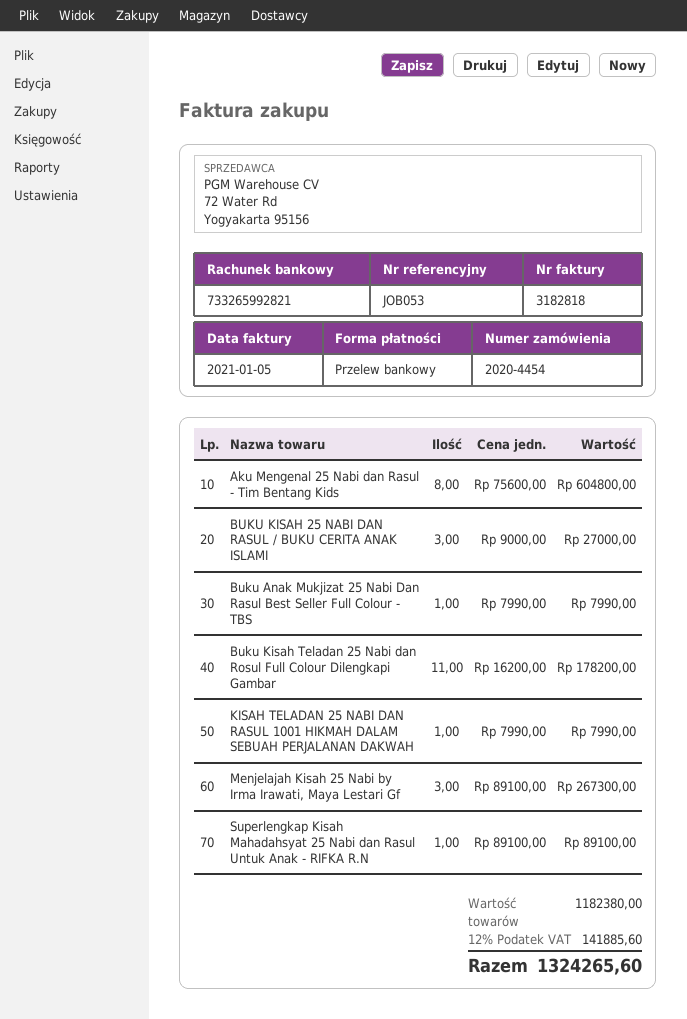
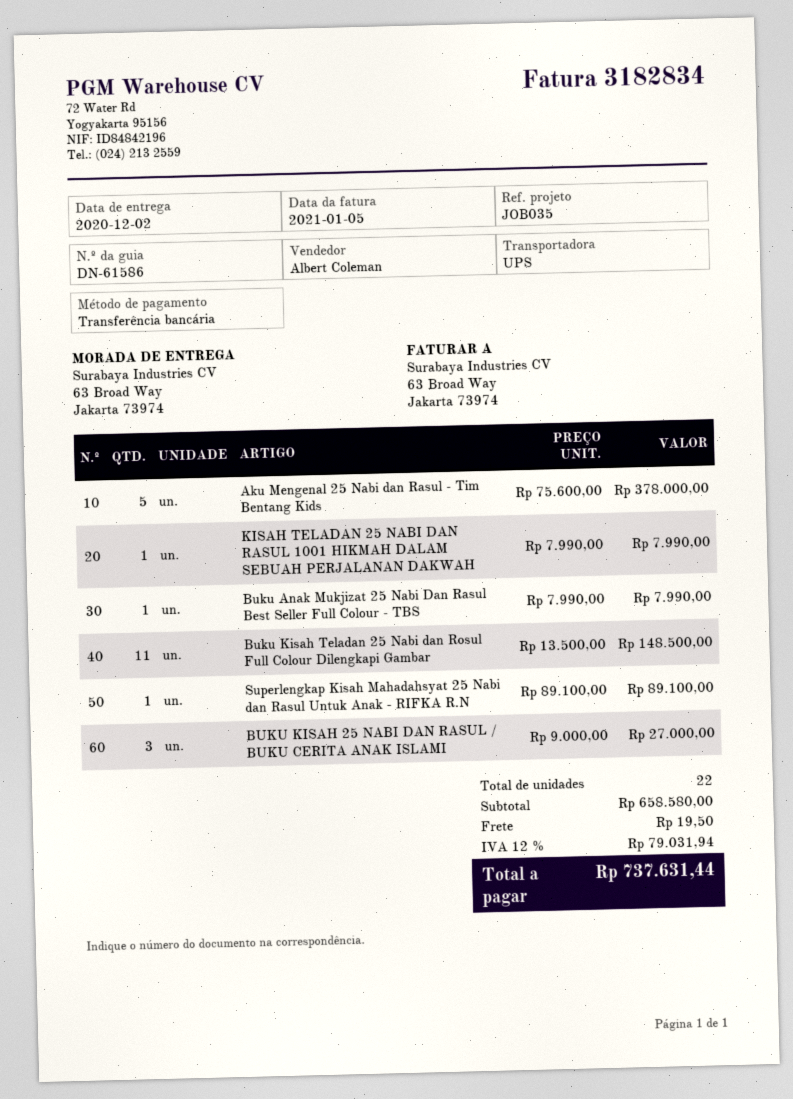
invoice number: 3182818 -> 3182834
reference: JOB053 -> JOB035
Aku Mengenal 25 Nabi dan Rasul - Tim Bentang Kids: 8 x 75600.00 = 604800.00 -> 5 x 75600.00 = 378000.00
Buku Kisah Teladan 25 Nabi dan Rosul Full Colour Dilengkapi Gambar: 11 x 16200.00 = 178200.00 -> 11 x 13500.00 = 148500.00
Menjelajah Kisah 25 Nabi by Irma Irawati, Maya Lestari Gf: 3 x 89100.00 = 267300.00 -> none
subtotal: 1182380.00 -> 658580.00
shipping: none -> 19.50
tax: 12% = 141885.60 -> 12% = 79031.94
total: 1324265.60 -> 737631.44

